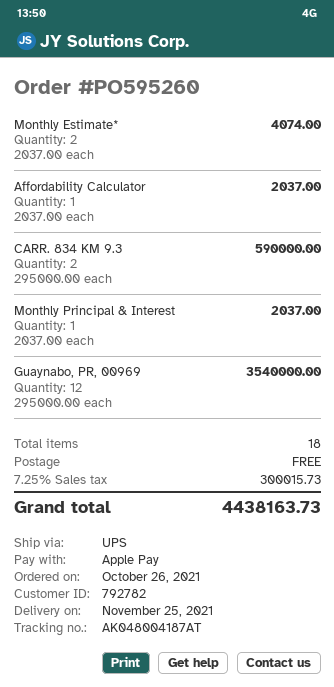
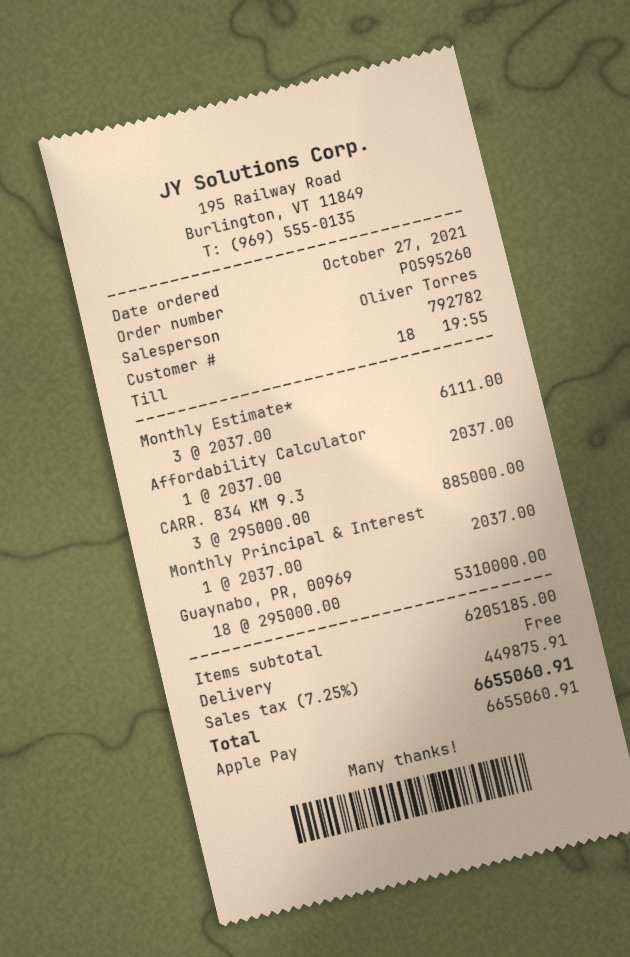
order date: 2021-10-26 -> 2021-10-27
Monthly Estimate*: 2 x 2037.00 = 4074.00 -> 3 x 2037.00 = 6111.00
CARR. 834 KM 9.3: 2 x 295000.00 = 590000.00 -> 3 x 295000.00 = 885000.00
Guaynabo, PR, 00969: 12 x 295000.00 = 3540000.00 -> 18 x 295000.00 = 5310000.00
tax: 7.25% = 300015.73 -> 7.25% = 449875.91
total: 4438163.73 -> 6655060.91

